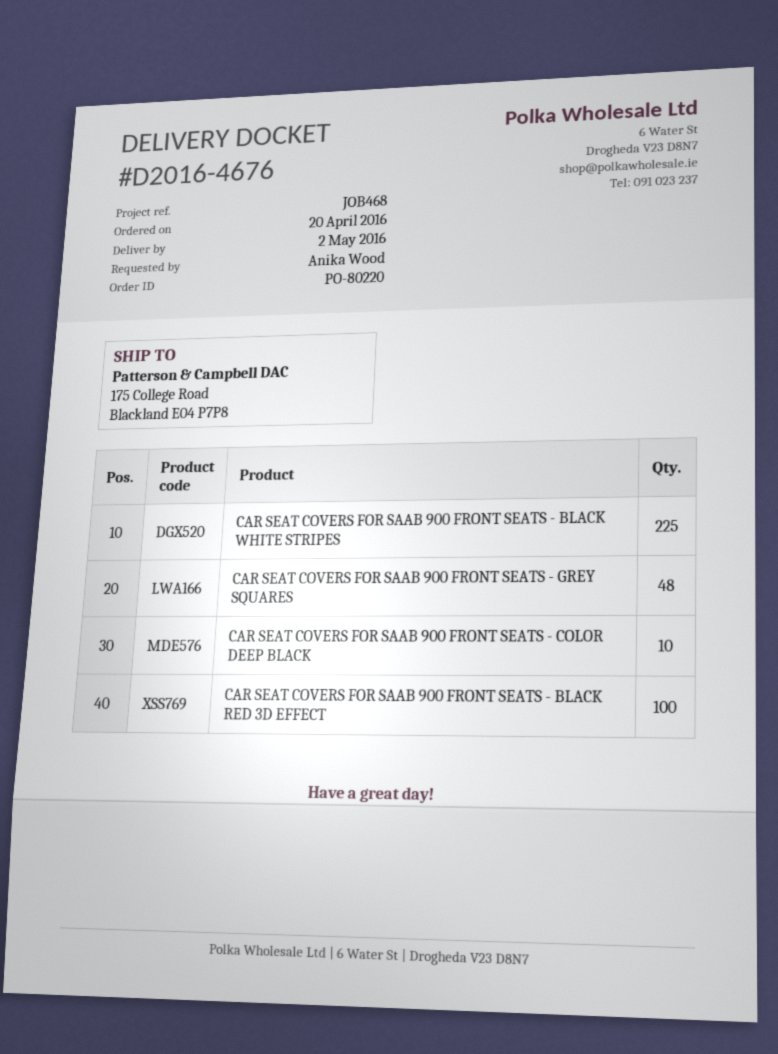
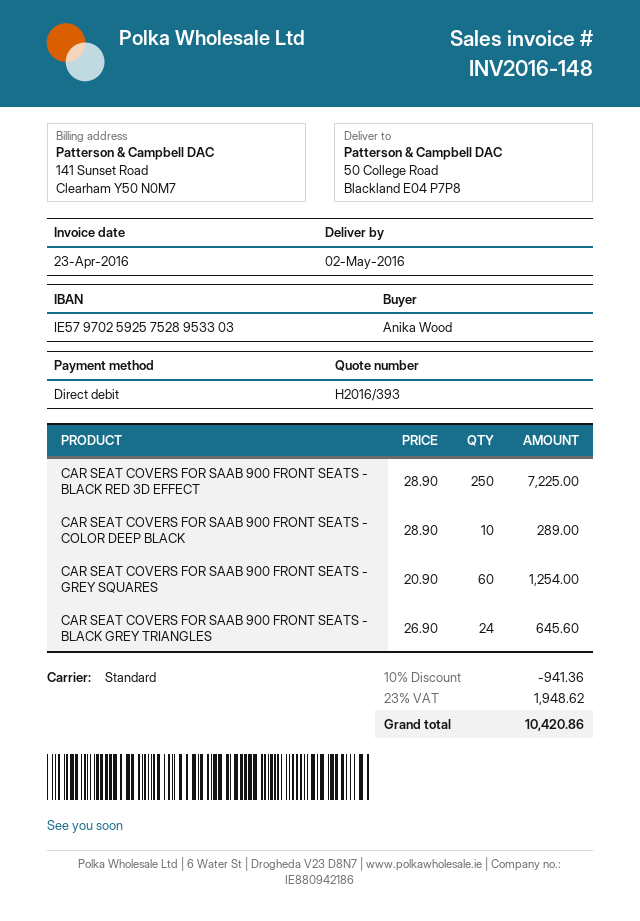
ship to: 175 College Road, Blackland E04 P7P8 -> 50 College Road, Blackland E04 P7P8
CAR SEAT COVERS FOR SAAB 900 FRONT SEATS - BLACK WHITE STRIPES: 225 -> none
CAR SEAT COVERS FOR SAAB 900 FRONT SEATS - GREY SQUARES: 48 -> 60
CAR SEAT COVERS FOR SAAB 900 FRONT SEATS - BLACK RED 3D EFFECT: 100 -> 250
CAR SEAT COVERS FOR SAAB 900 FRONT SEATS - BLACK GREY TRIANGLES: none -> 24

